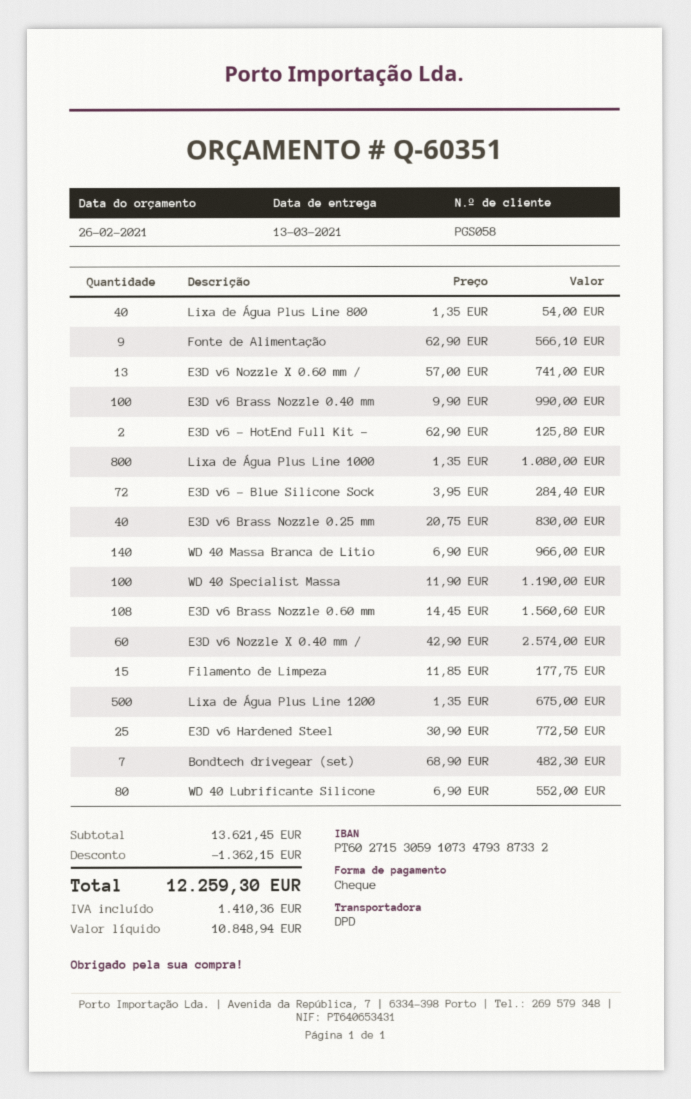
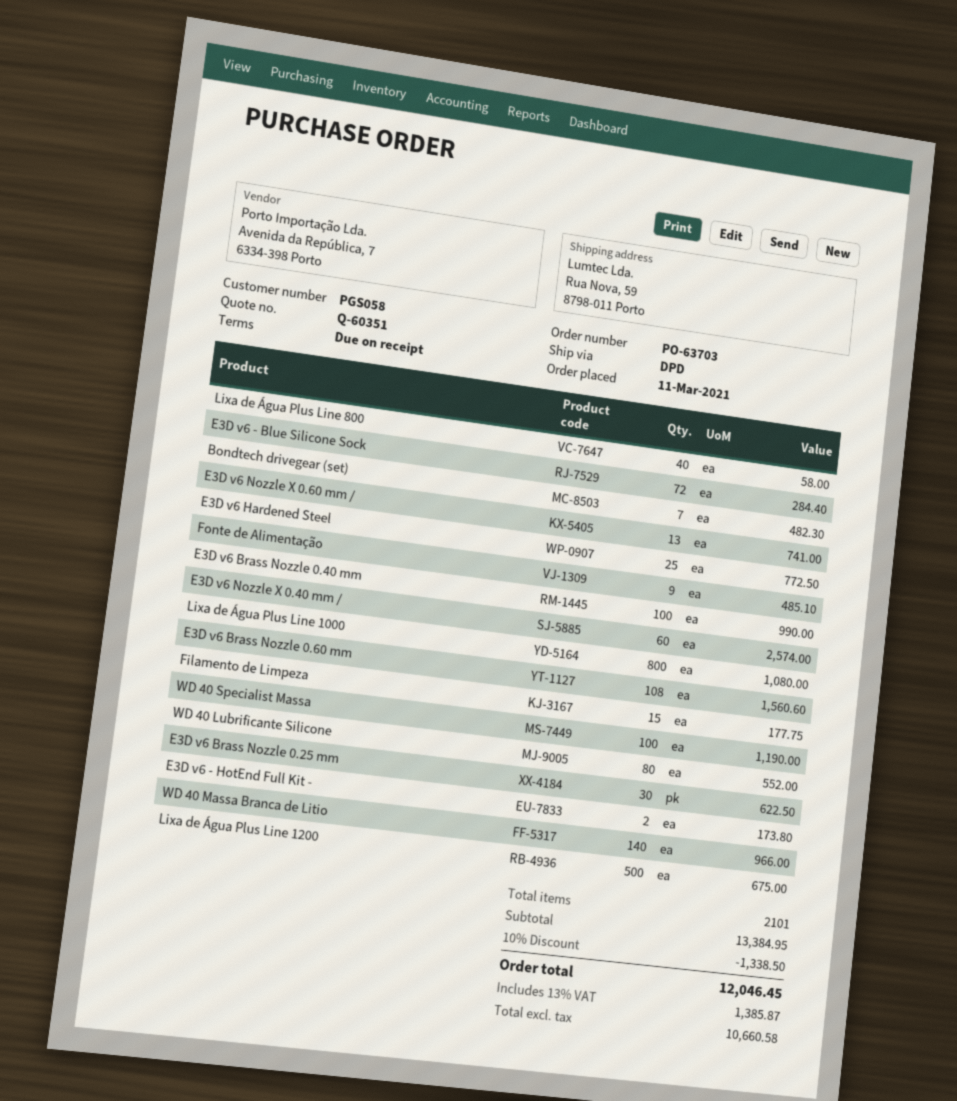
Lixa de Água Plus Line 800: 40 for 54.00 -> 40 for 58.00
Fonte de Alimentação: 9 for 566.10 -> 9 for 485.10
E3D v6 - HotEnd Full Kit -: 2 for 125.80 -> 2 for 173.80
E3D v6 Brass Nozzle 0.25 mm: 40 for 830.00 -> 30 for 622.50
subtotal: 13621.45 -> 13384.95
discount: 1362.15 -> 1338.50
net: 10848.94 -> 10660.58
tax: 1410.36 -> 1385.87
total: 12259.30 -> 12046.45

